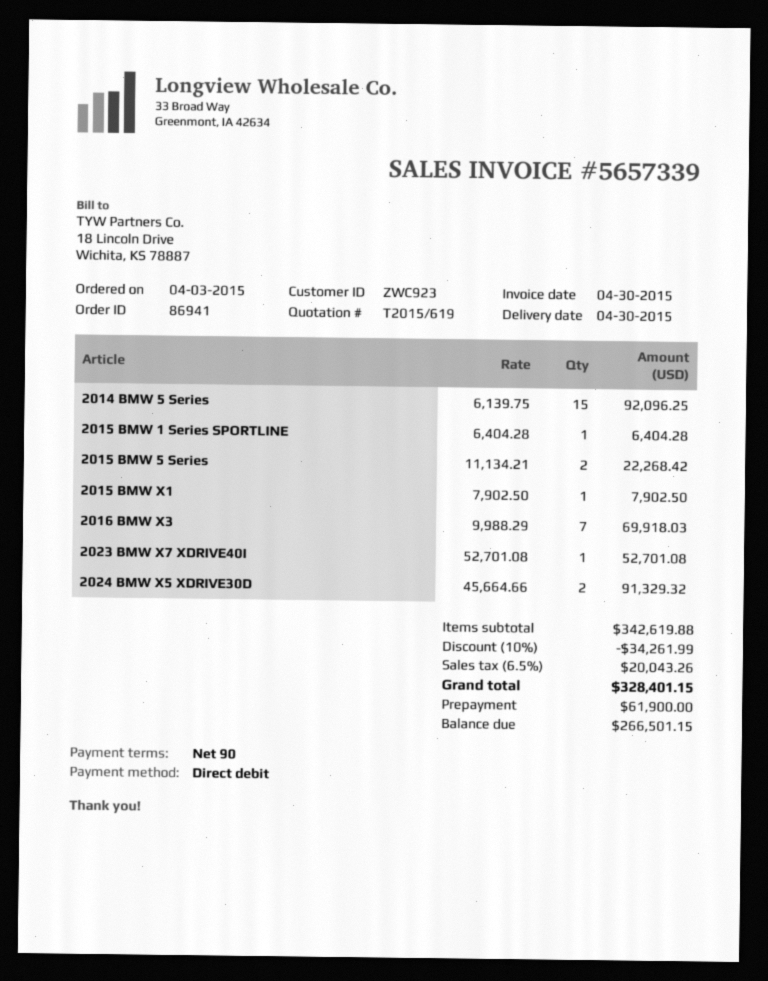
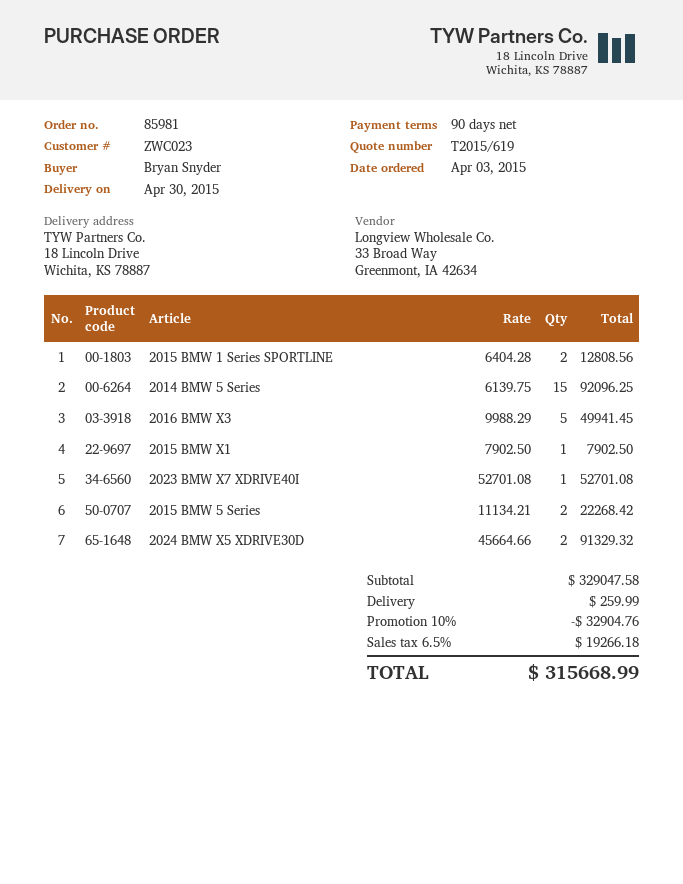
order number: 86941 -> 85981
customer number: ZWC923 -> ZWC023
2015 BMW 1 Series SPORTLINE: 1 x 6404.28 = 6404.28 -> 2 x 6404.28 = 12808.56
2016 BMW X3: 7 x 9988.29 = 69918.03 -> 5 x 9988.29 = 49941.45
subtotal: 342619.88 -> 329047.58
discount: 10% = 34261.99 -> 10% = 32904.76
shipping: none -> 259.99
tax: 6.5% = 20043.26 -> 6.5% = 19266.18
total: 328401.15 -> 315668.99

